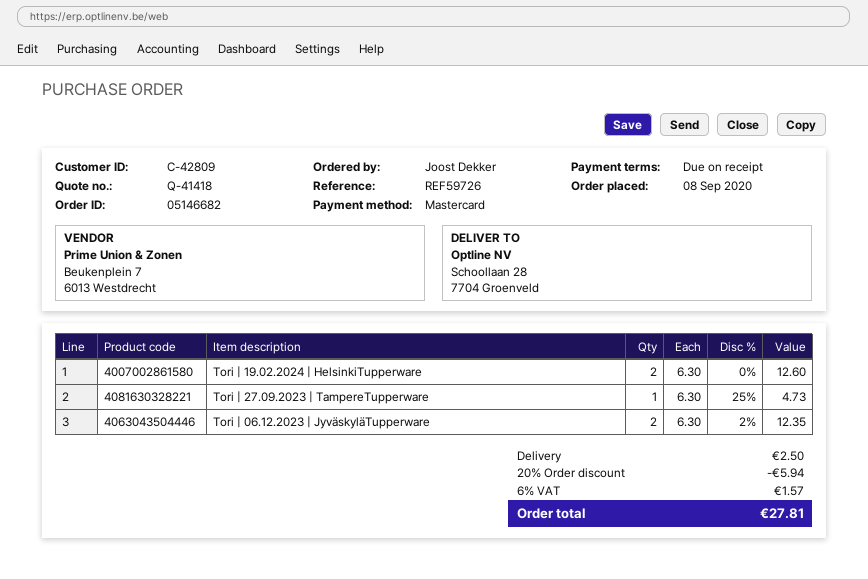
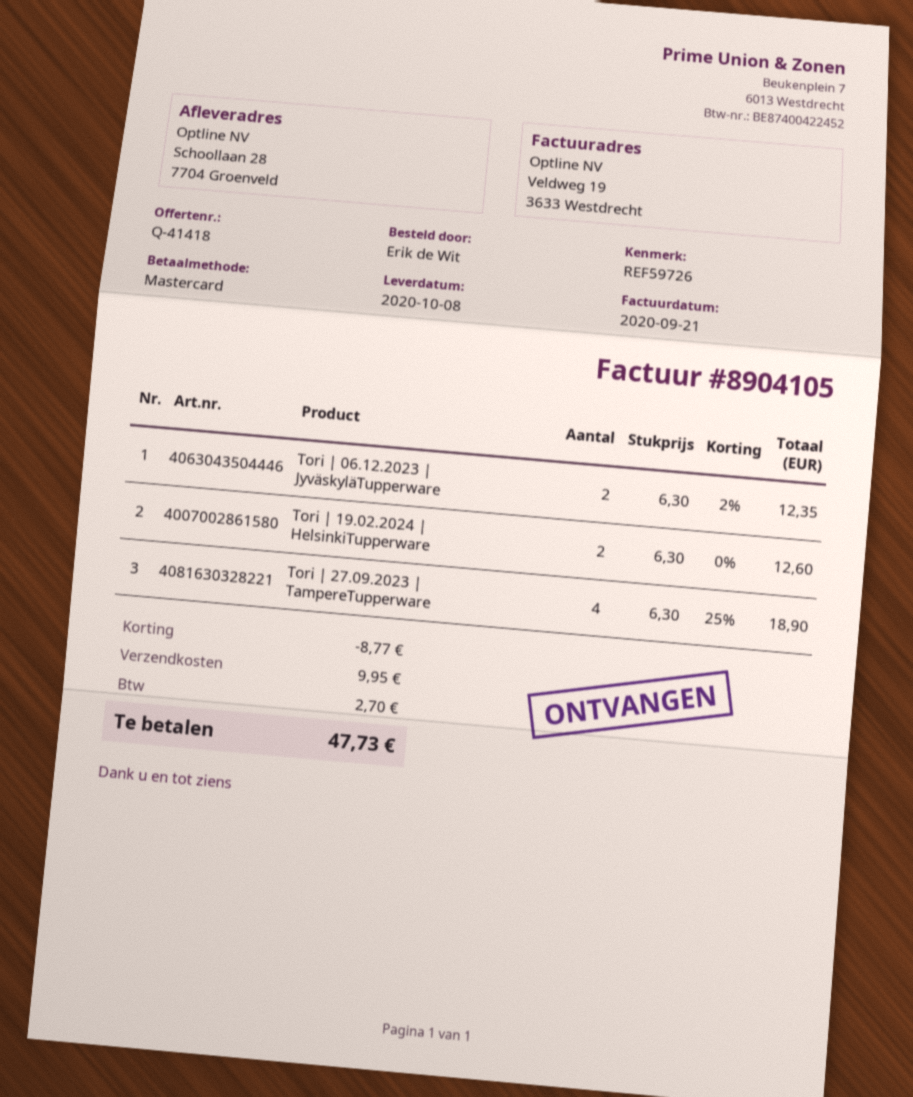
ordered by: Joost Dekker -> Erik de Wit
Tori | 27.09.2023 | TampereTupperware: 1 x 6.30 - 25% = 4.73 -> 4 x 6.30 - 25% = 18.90
discount: 5.94 -> 8.77
shipping: 2.50 -> 9.95
tax: 1.57 -> 2.70
total: 27.81 -> 47.73

